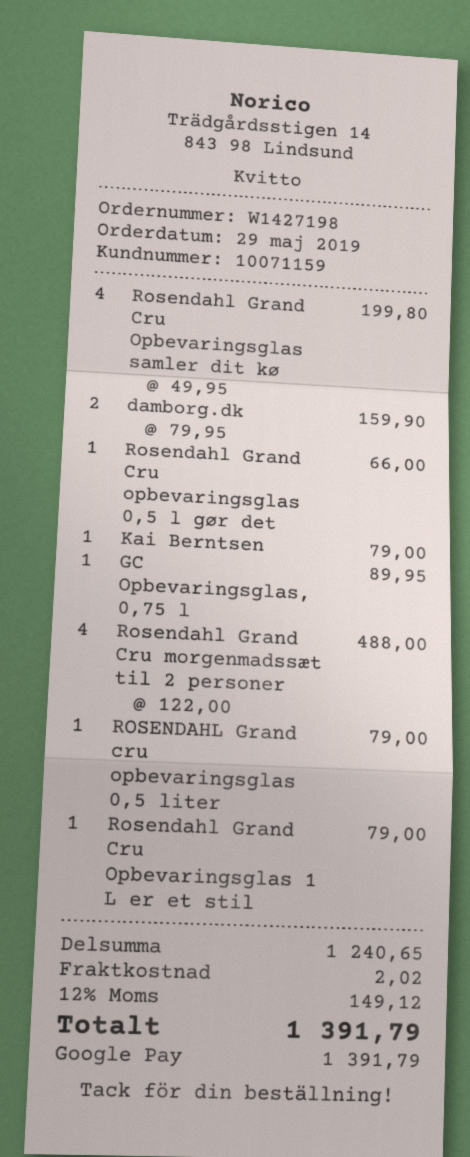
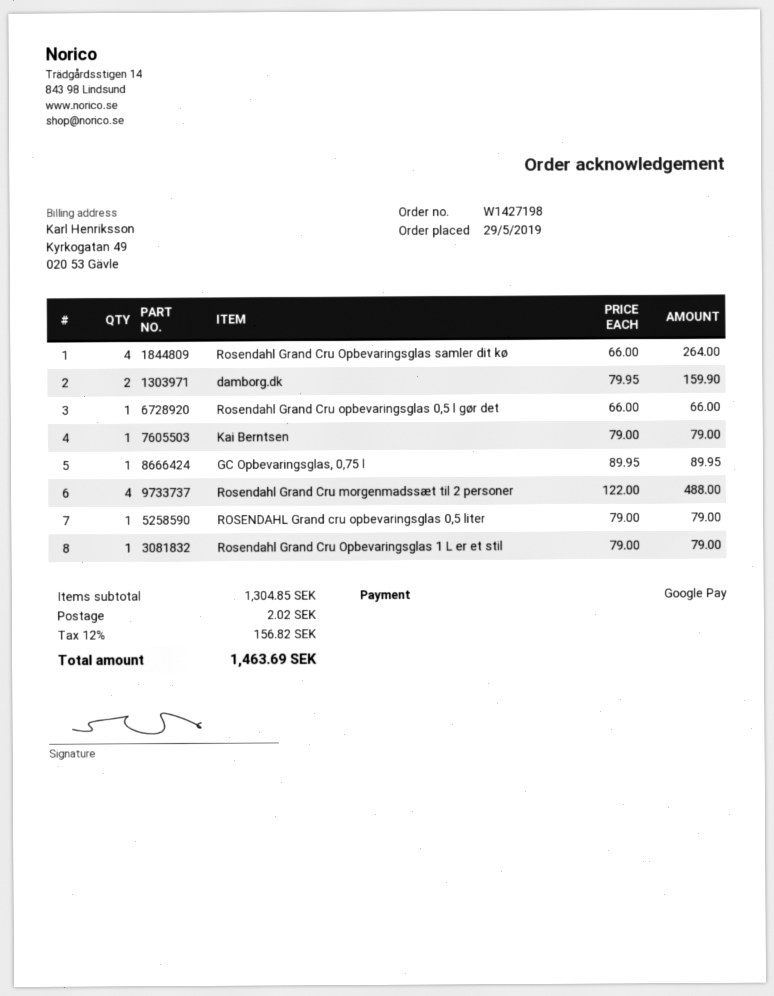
Rosendahl Grand Cru Opbevaringsglas samler dit kø: 4 x 49.95 = 199.80 -> 4 x 66.00 = 264.00
subtotal: 1240.65 -> 1304.85
tax: 12% = 149.12 -> 12% = 156.82
total: 1391.79 -> 1463.69

